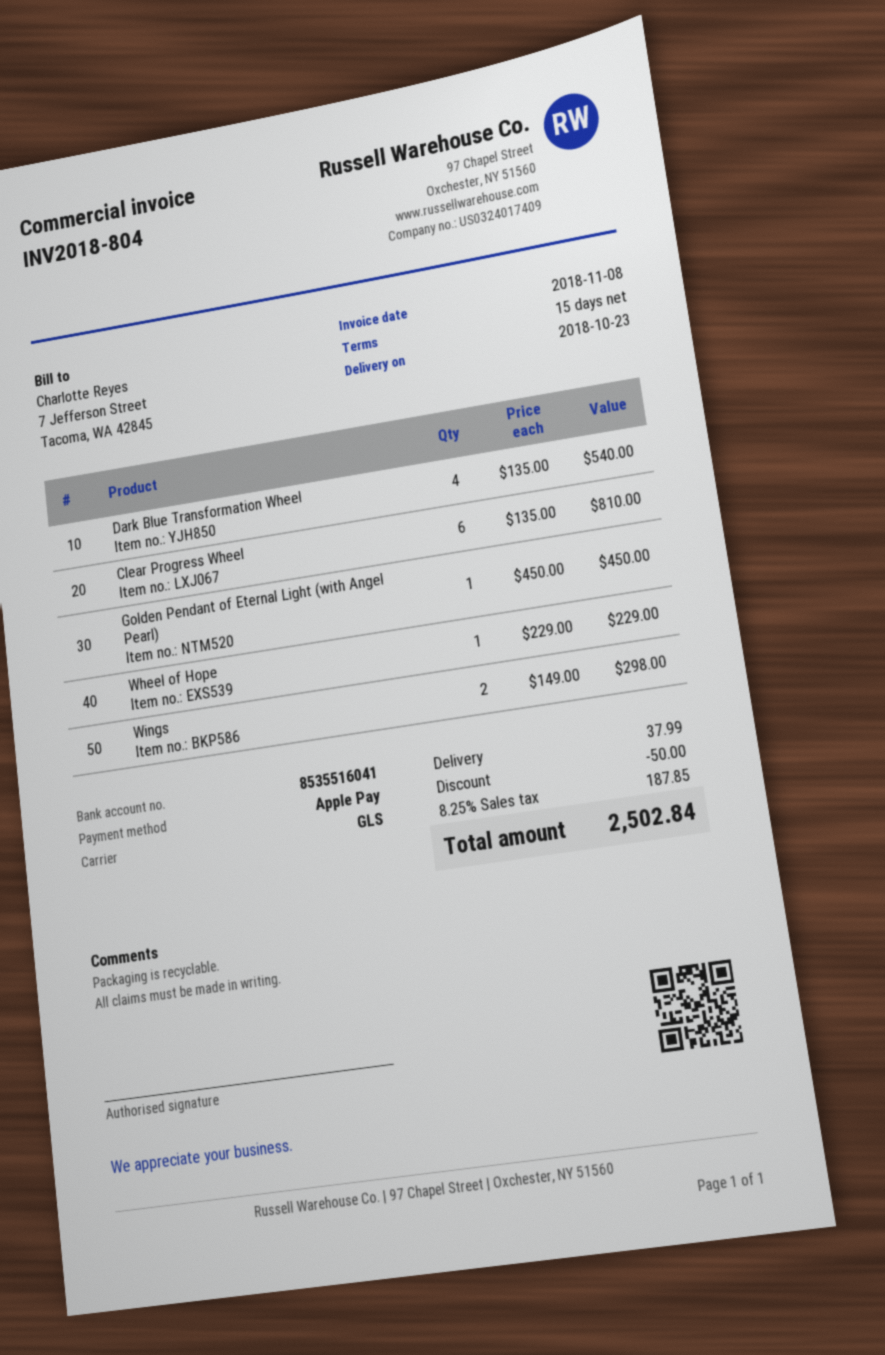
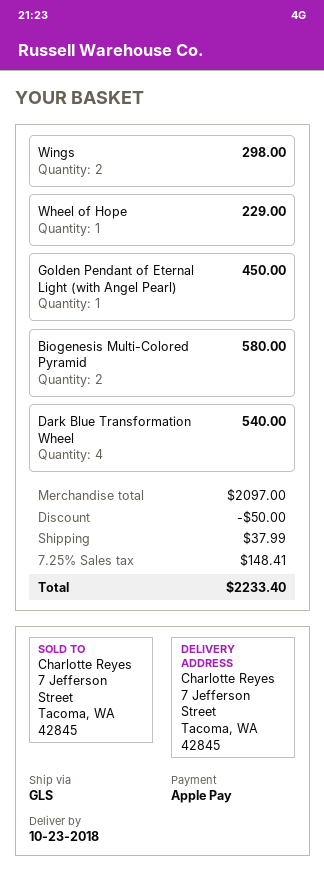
Clear Progress Wheel: 6 for 810.00 -> none
Biogenesis Multi-Colored Pyramid: none -> 2 for 580.00
tax: 8.25% = 187.85 -> 7.25% = 148.41
total: 2502.84 -> 2233.40

